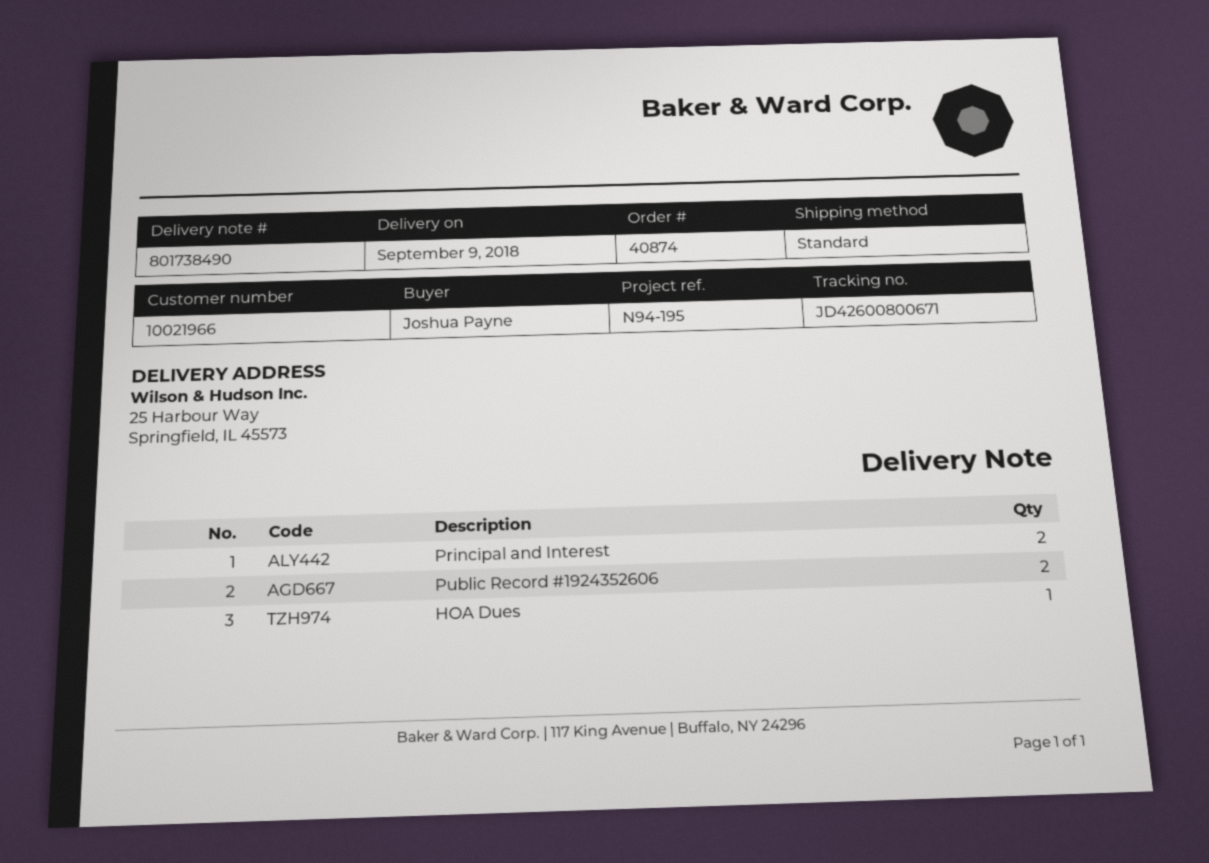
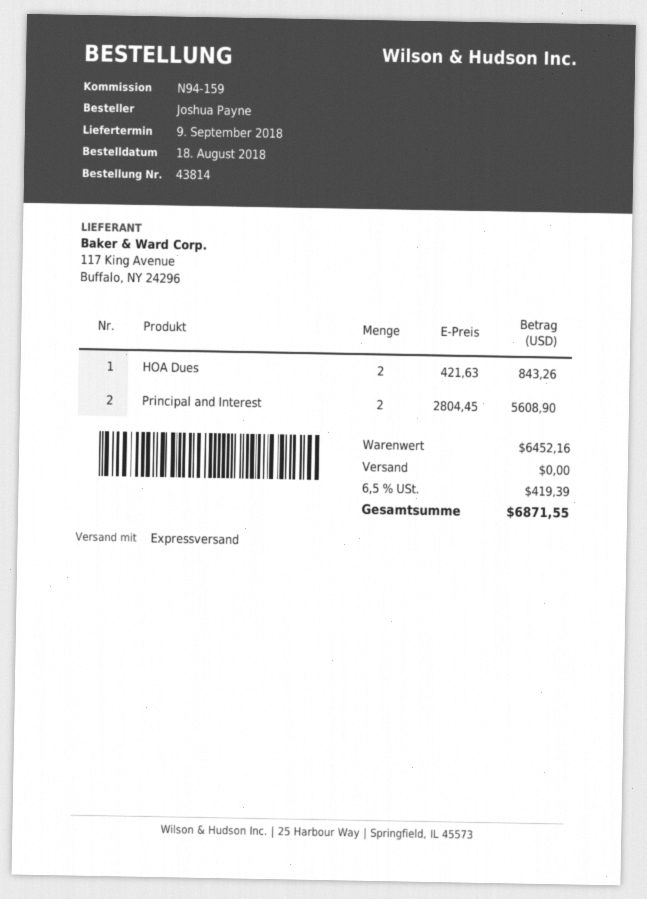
order number: 40874 -> 43814
reference: N94-195 -> N94-159
shipping method: standard -> express
Public Record #1924352606: 2 -> none
HOA Dues: 1 -> 2

